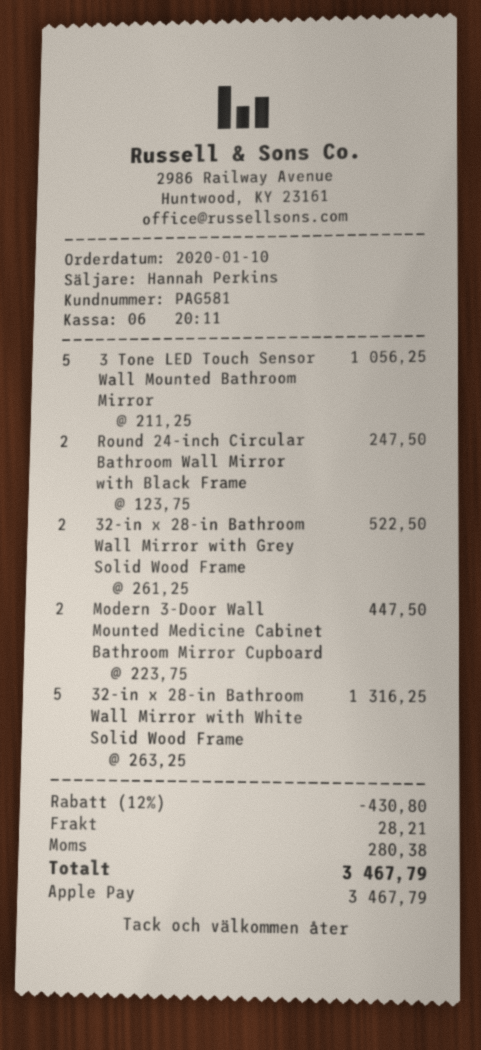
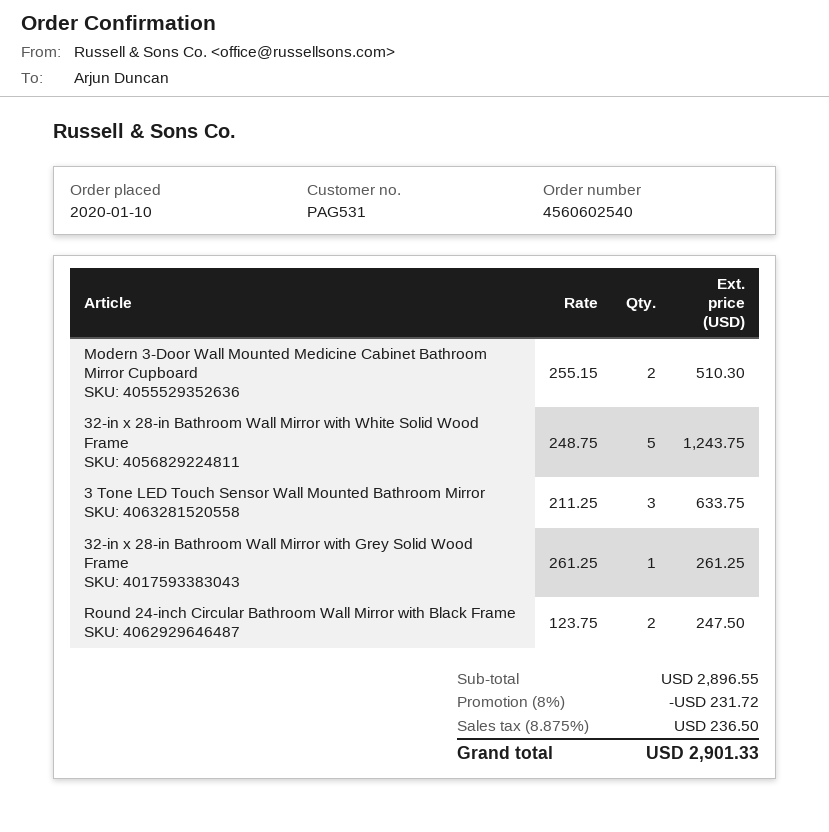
customer number: PAG581 -> PAG531
3 Tone LED Touch Sensor Wall Mounted Bathroom Mirror: 5 x 211.25 = 1056.25 -> 3 x 211.25 = 633.75
32-in x 28-in Bathroom Wall Mirror with Grey Solid Wood Frame: 2 x 261.25 = 522.50 -> 1 x 261.25 = 261.25
Modern 3-Door Wall Mounted Medicine Cabinet Bathroom Mirror Cupboard: 2 x 223.75 = 447.50 -> 2 x 255.15 = 510.30
32-in x 28-in Bathroom Wall Mirror with White Solid Wood Frame: 5 x 263.25 = 1316.25 -> 5 x 248.75 = 1243.75
discount: 12% = 430.80 -> 8% = 231.72
shipping: 28.21 -> none
tax: 280.38 -> 236.50
total: 3467.79 -> 2901.33

